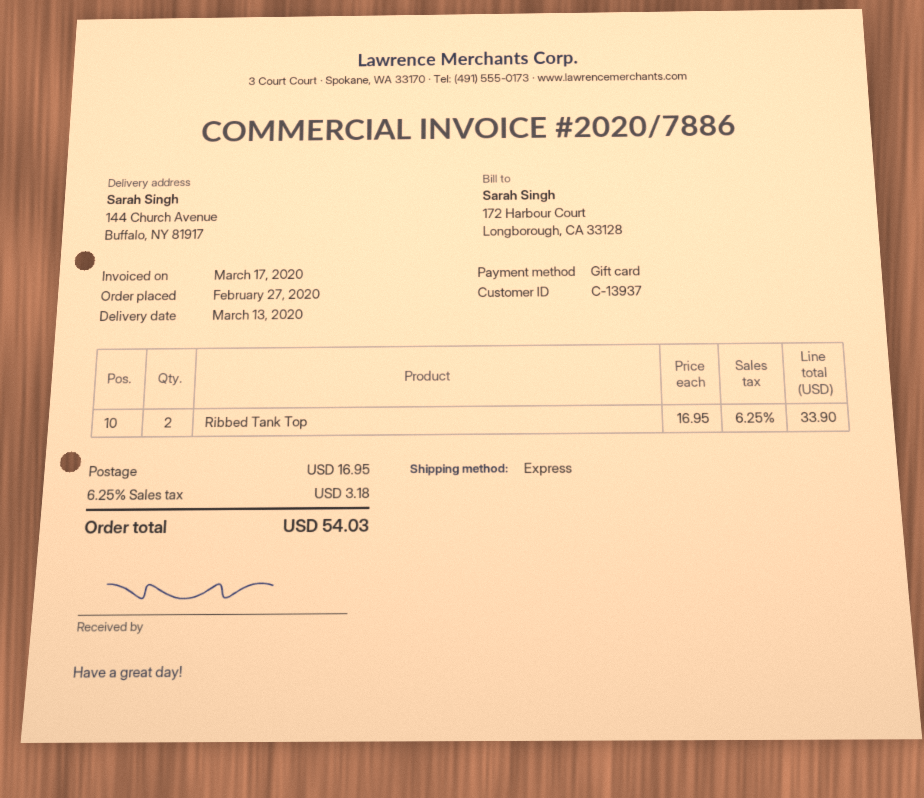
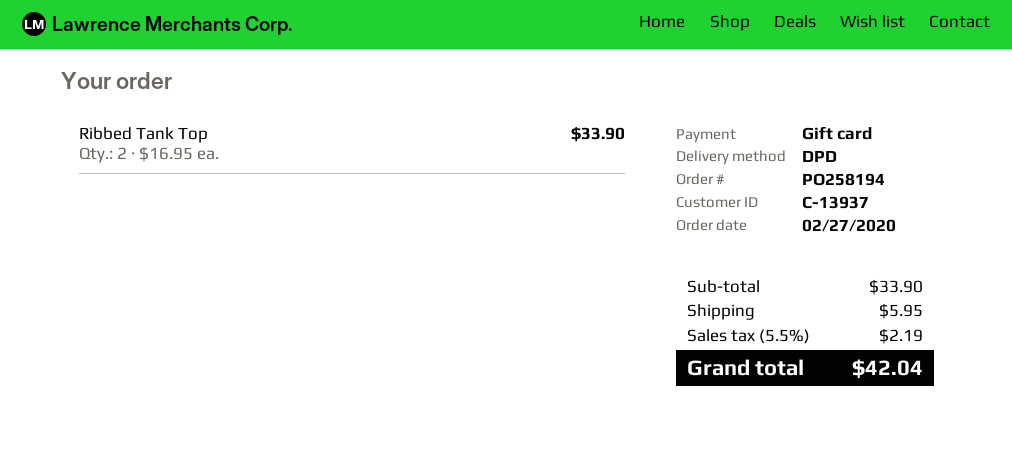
shipping method: express -> DPD
shipping: 16.95 -> 5.95
tax: 6.25% = 3.18 -> 5.5% = 2.19
total: 54.03 -> 42.04

